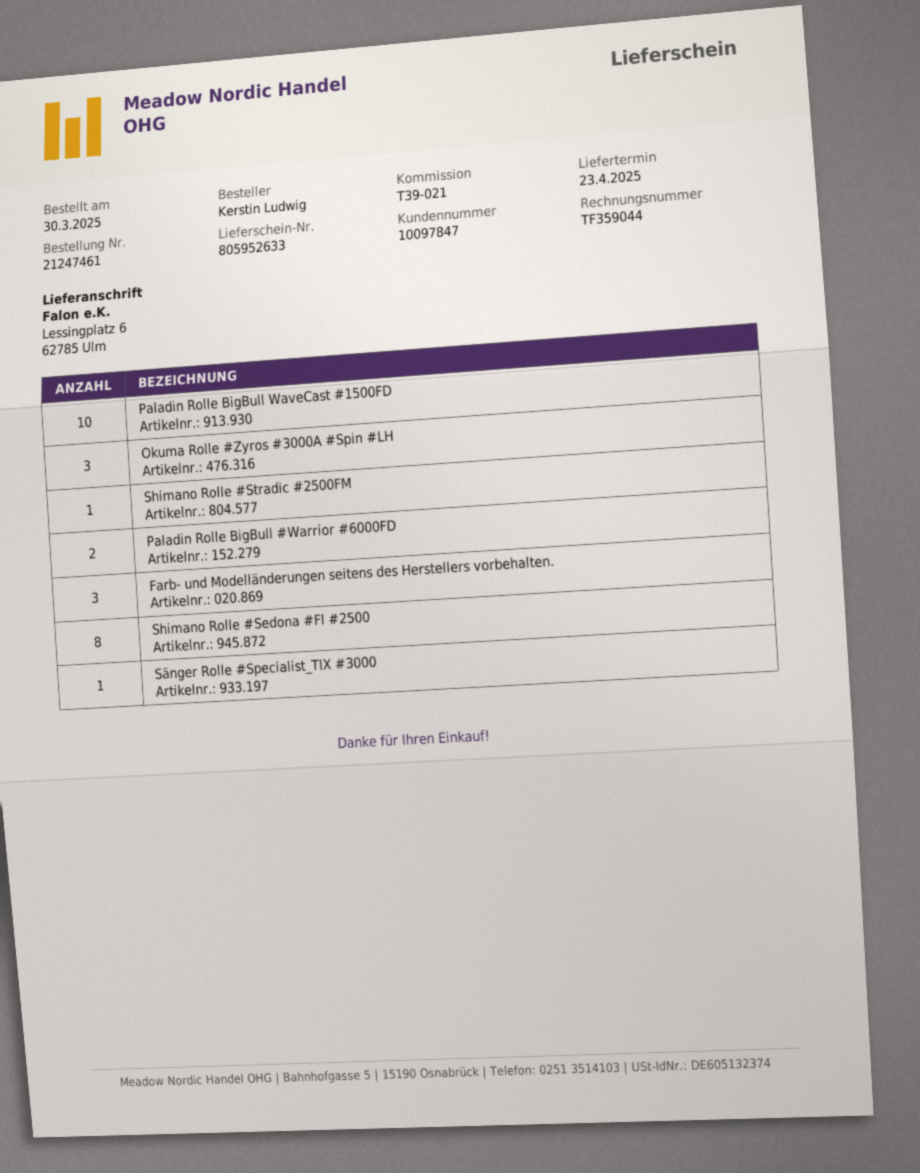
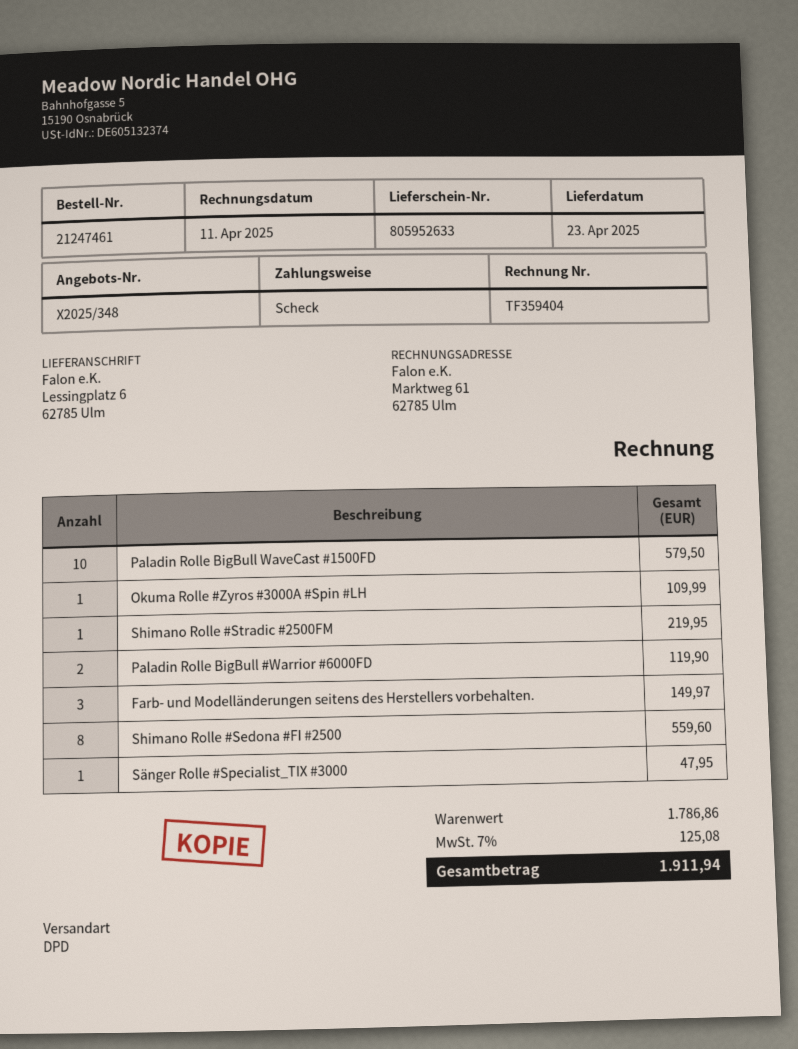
invoice number: TF359044 -> TF359404
Okuma Rolle #Zyros #3000A #Spin #LH: 3 -> 1

